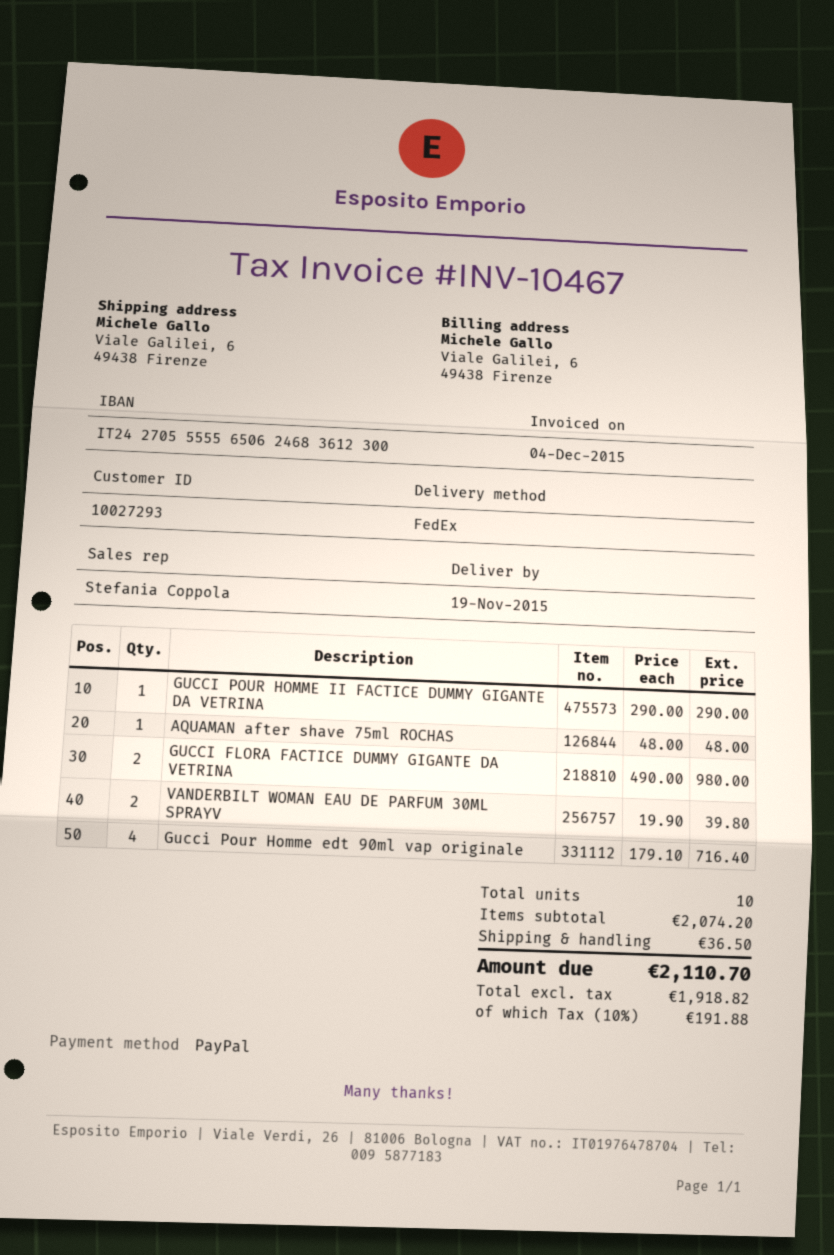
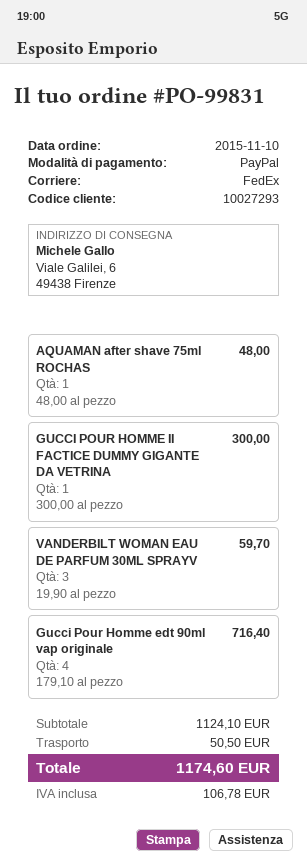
GUCCI POUR HOMME II FACTICE DUMMY GIGANTE DA VETRINA: 1 x 290.00 = 290.00 -> 1 x 300.00 = 300.00
GUCCI FLORA FACTICE DUMMY GIGANTE DA VETRINA: 2 x 490.00 = 980.00 -> none
VANDERBILT WOMAN EAU DE PARFUM 30ML SPRAYV: 2 x 19.90 = 39.80 -> 3 x 19.90 = 59.70
subtotal: 2074.20 -> 1124.10
shipping: 36.50 -> 50.50
tax: 191.88 -> 106.78
total: 2110.70 -> 1174.60

